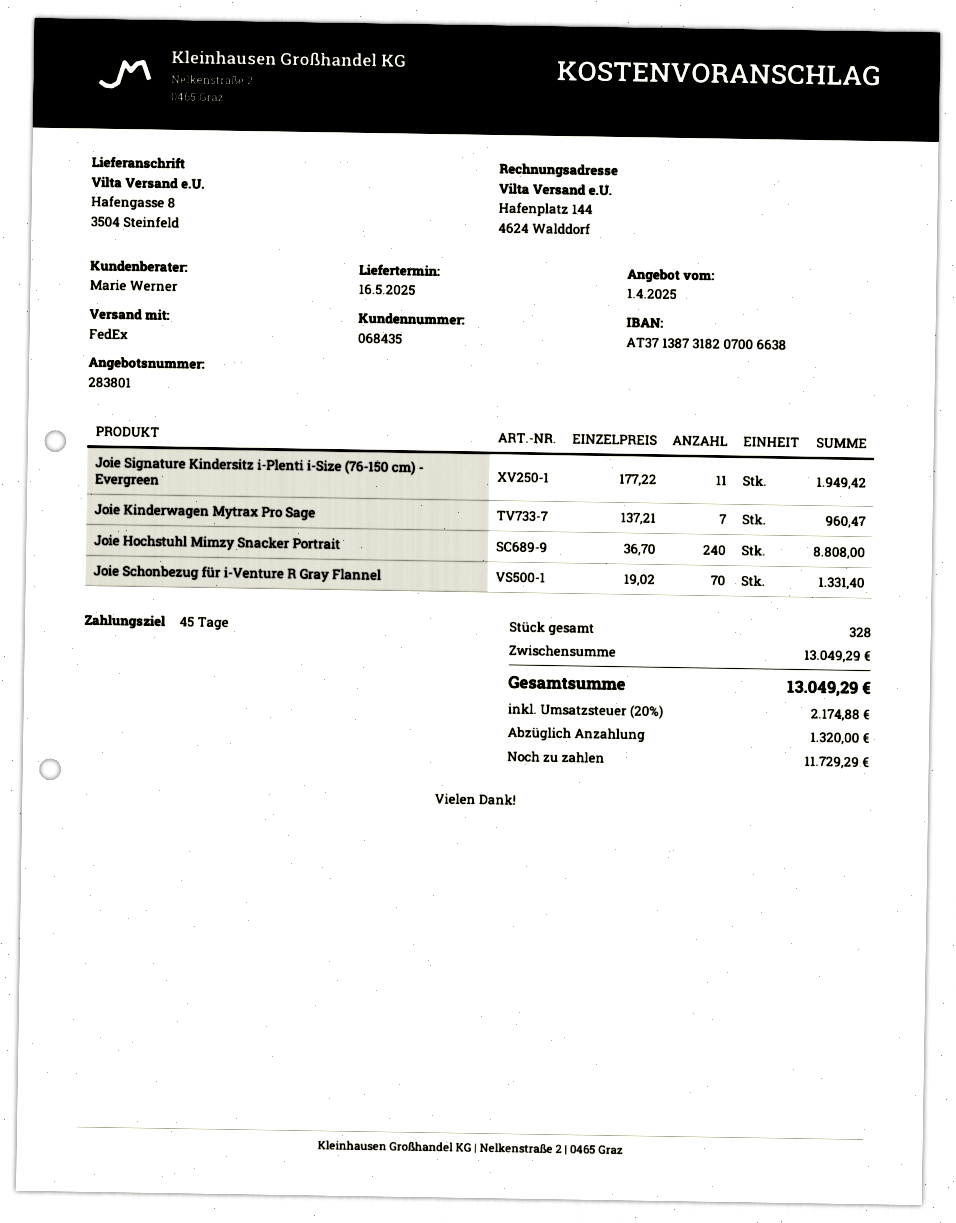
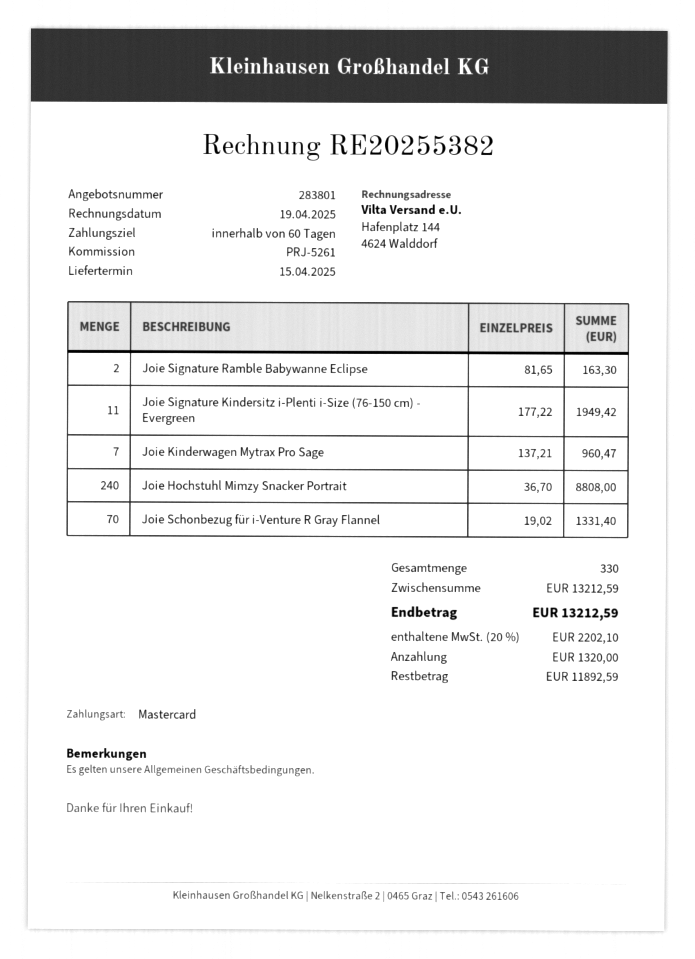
delivery date: 2025-05-16 -> 2025-04-15
payment terms: 45 days -> 60 days
Joie Signature Ramble Babywanne Eclipse: none -> 2 x 81.65 = 163.30
total quantity: 328 -> 330
subtotal: 13049.29 -> 13212.59
tax: 20% = 2174.88 -> 20% = 2202.10
total: 13049.29 -> 13212.59
balance: 11729.29 -> 11892.59

